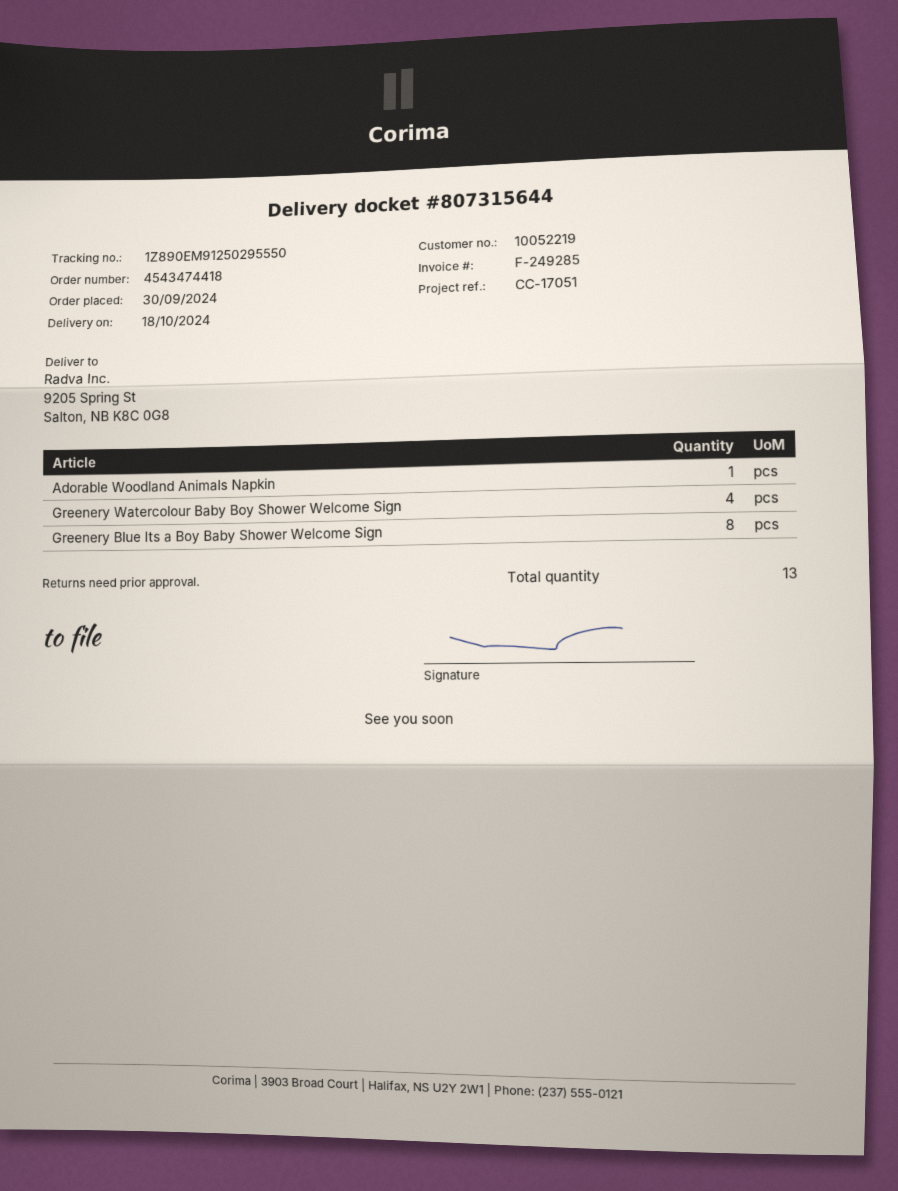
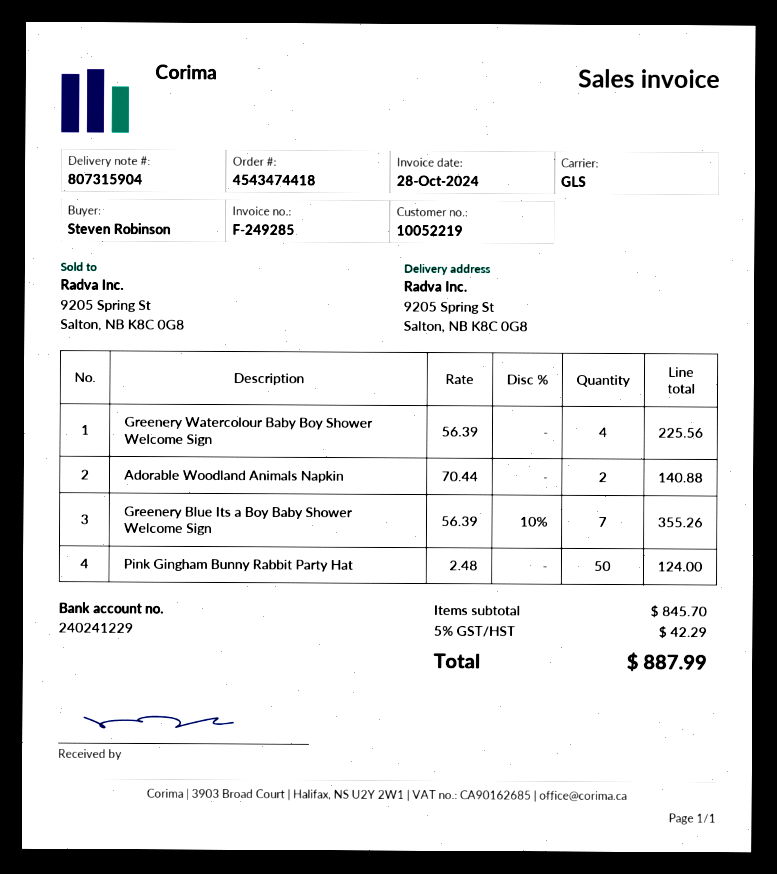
delivery note number: 807315644 -> 807315904
Adorable Woodland Animals Napkin: 1 -> 2
Greenery Blue Its a Boy Baby Shower Welcome Sign: 8 -> 7
Pink Gingham Bunny Rabbit Party Hat: none -> 50

